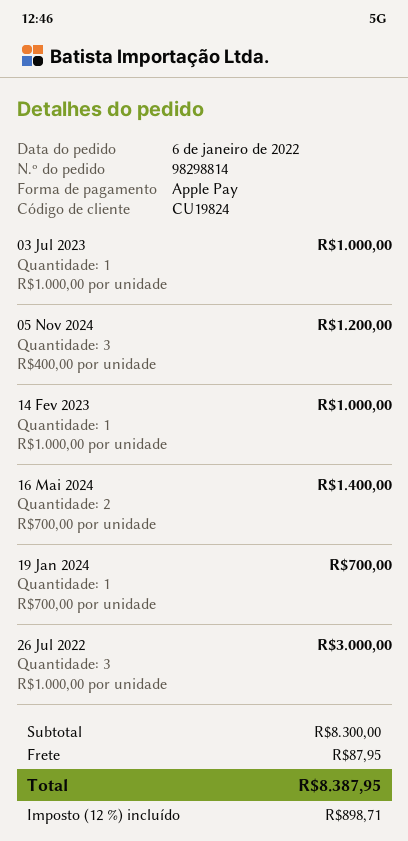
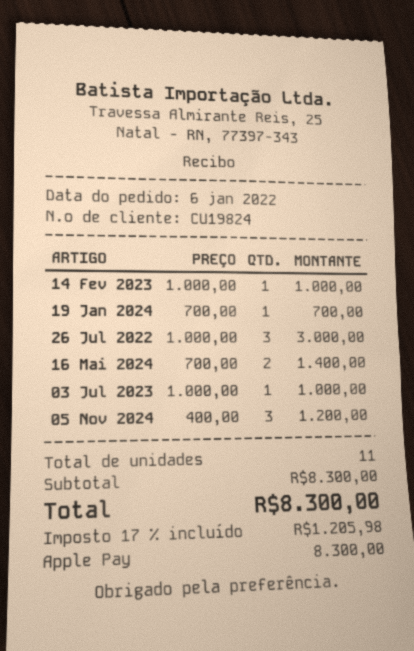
shipping: 87.95 -> none
tax: 12% = 898.71 -> 17% = 1205.98
total: 8387.95 -> 8300.00

